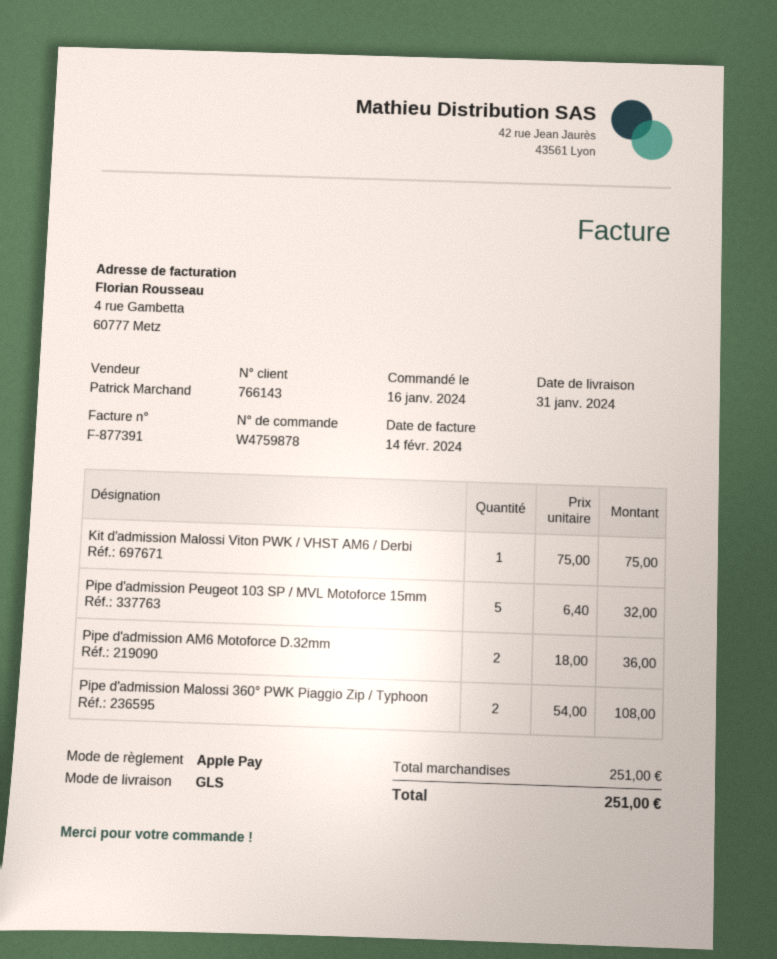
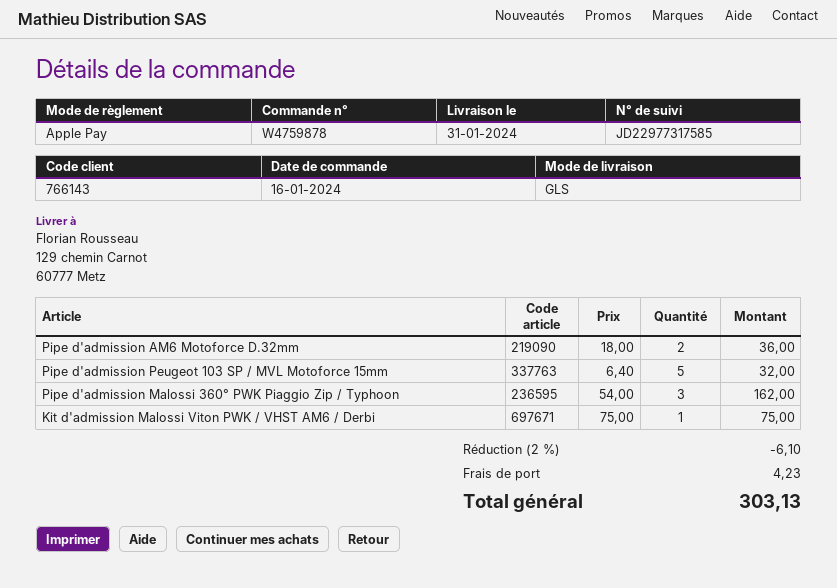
Pipe d'admission Malossi 360° PWK Piaggio Zip / Typhoon: 2 x 54.00 = 108.00 -> 3 x 54.00 = 162.00
discount: none -> 2% = 6.10
shipping: none -> 4.23
total: 251.00 -> 303.13

